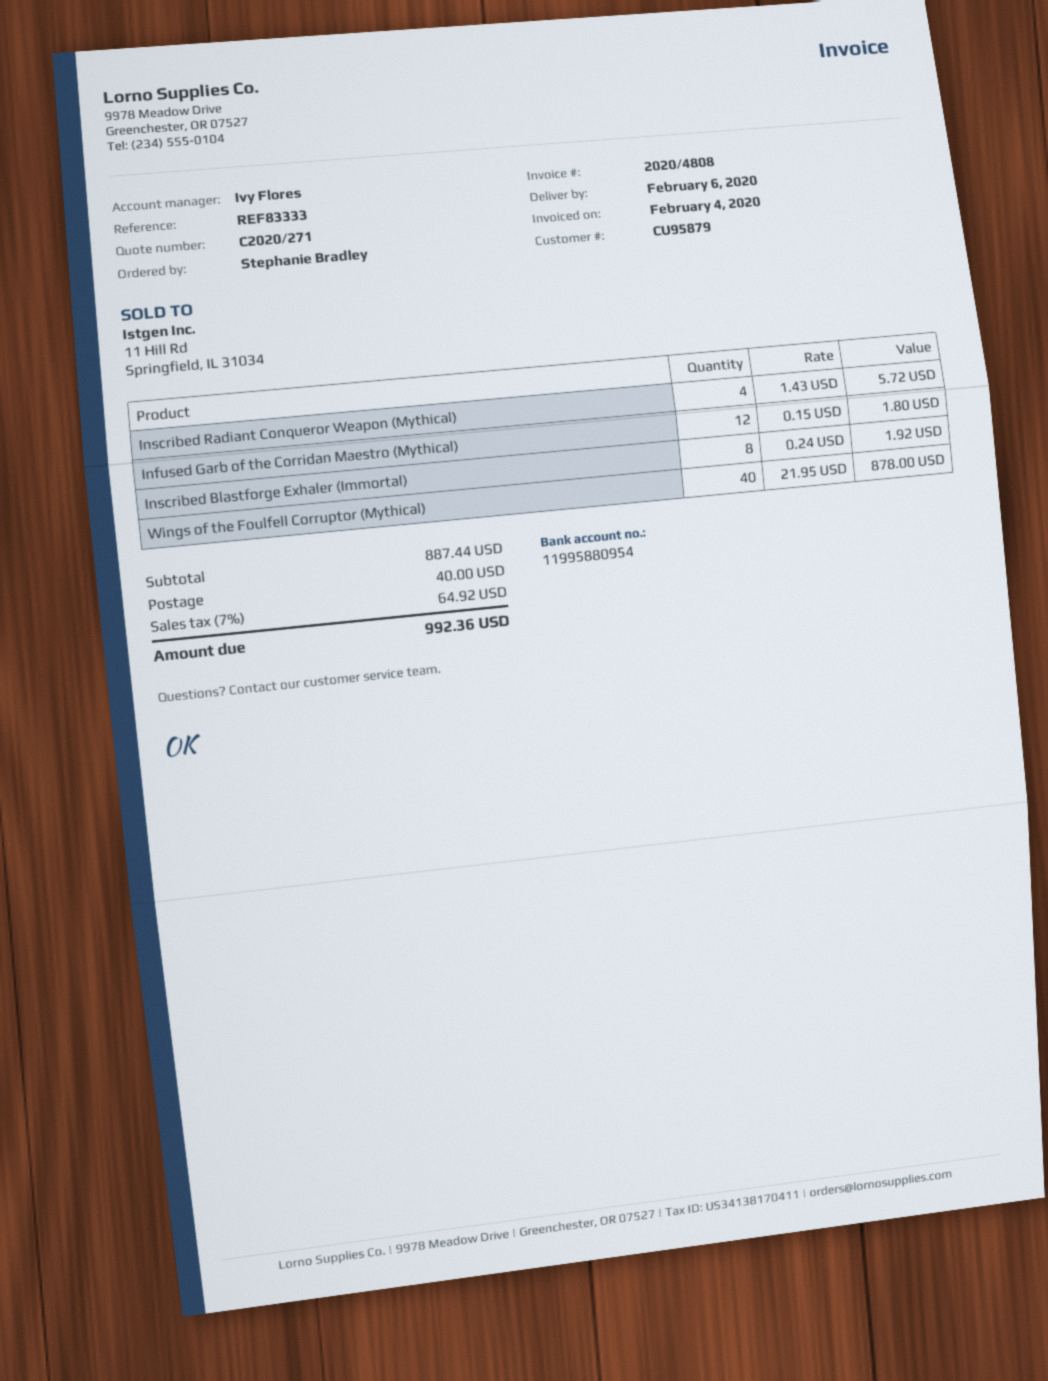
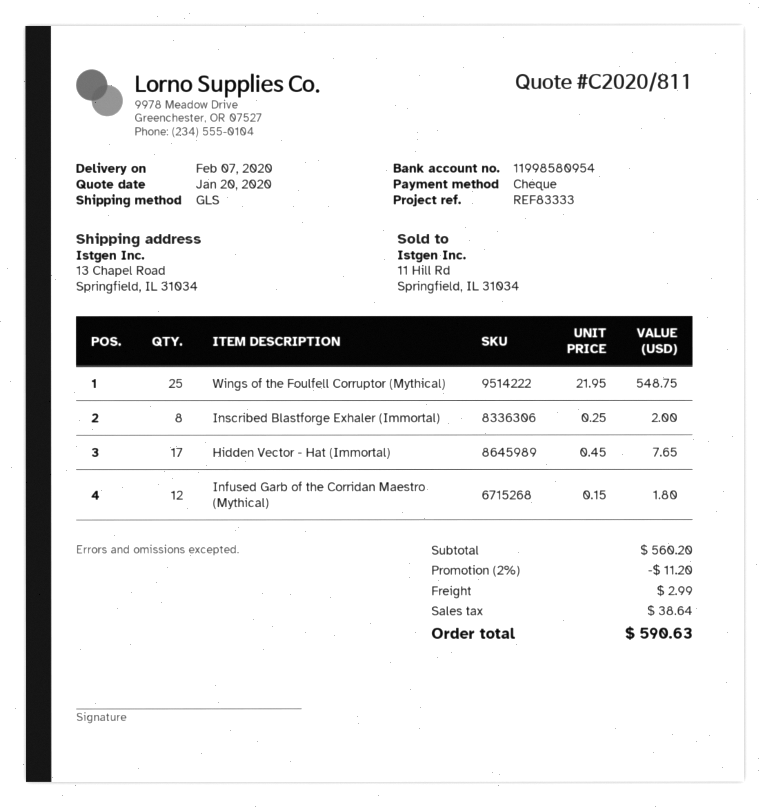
quote number: C2020/271 -> C2020/811
delivery date: 2020-02-06 -> 2020-02-07
bank account: 11995880954 -> 11998580954
Inscribed Radiant Conqueror Weapon (Mythical): 4 x 1.43 = 5.72 -> none
Inscribed Blastforge Exhaler (Immortal): 8 x 0.24 = 1.92 -> 8 x 0.25 = 2.00
Wings of the Foulfell Corruptor (Mythical): 40 x 21.95 = 878.00 -> 25 x 21.95 = 548.75
Hidden Vector - Hat (Immortal): none -> 17 x 0.45 = 7.65
subtotal: 887.44 -> 560.20
discount: none -> 2% = 11.20
shipping: 40.00 -> 2.99
tax: 64.92 -> 38.64
total: 992.36 -> 590.63

